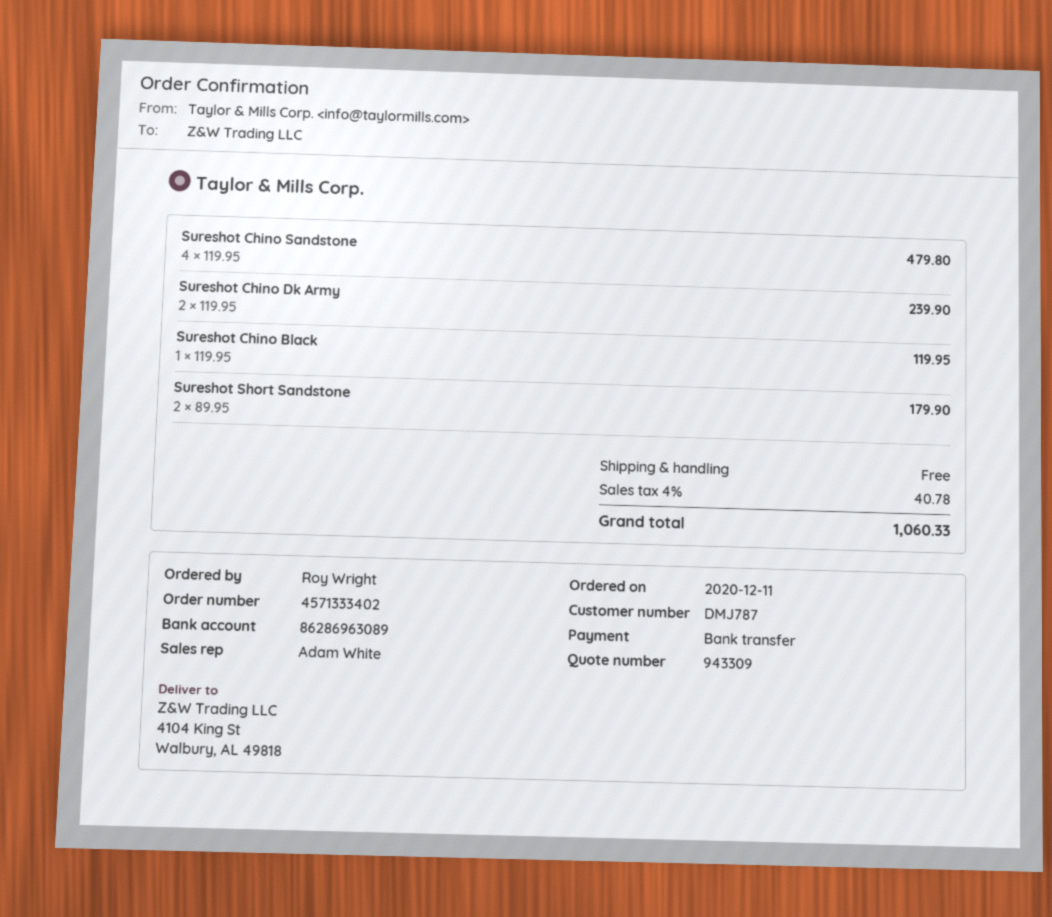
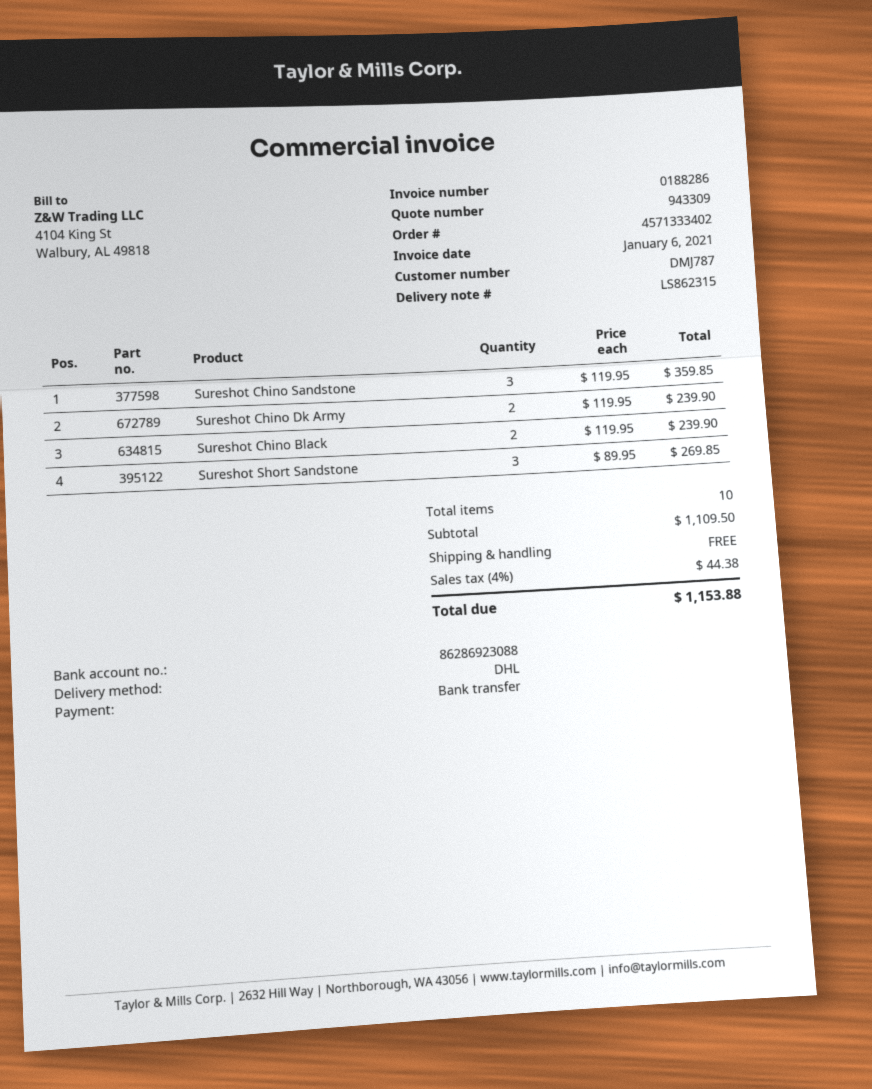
bank account: 86286963089 -> 86286923088
Sureshot Chino Sandstone: 4 x 119.95 = 479.80 -> 3 x 119.95 = 359.85
Sureshot Chino Black: 1 x 119.95 = 119.95 -> 2 x 119.95 = 239.90
Sureshot Short Sandstone: 2 x 89.95 = 179.90 -> 3 x 89.95 = 269.85
tax: 4% = 40.78 -> 4% = 44.38
total: 1060.33 -> 1153.88

